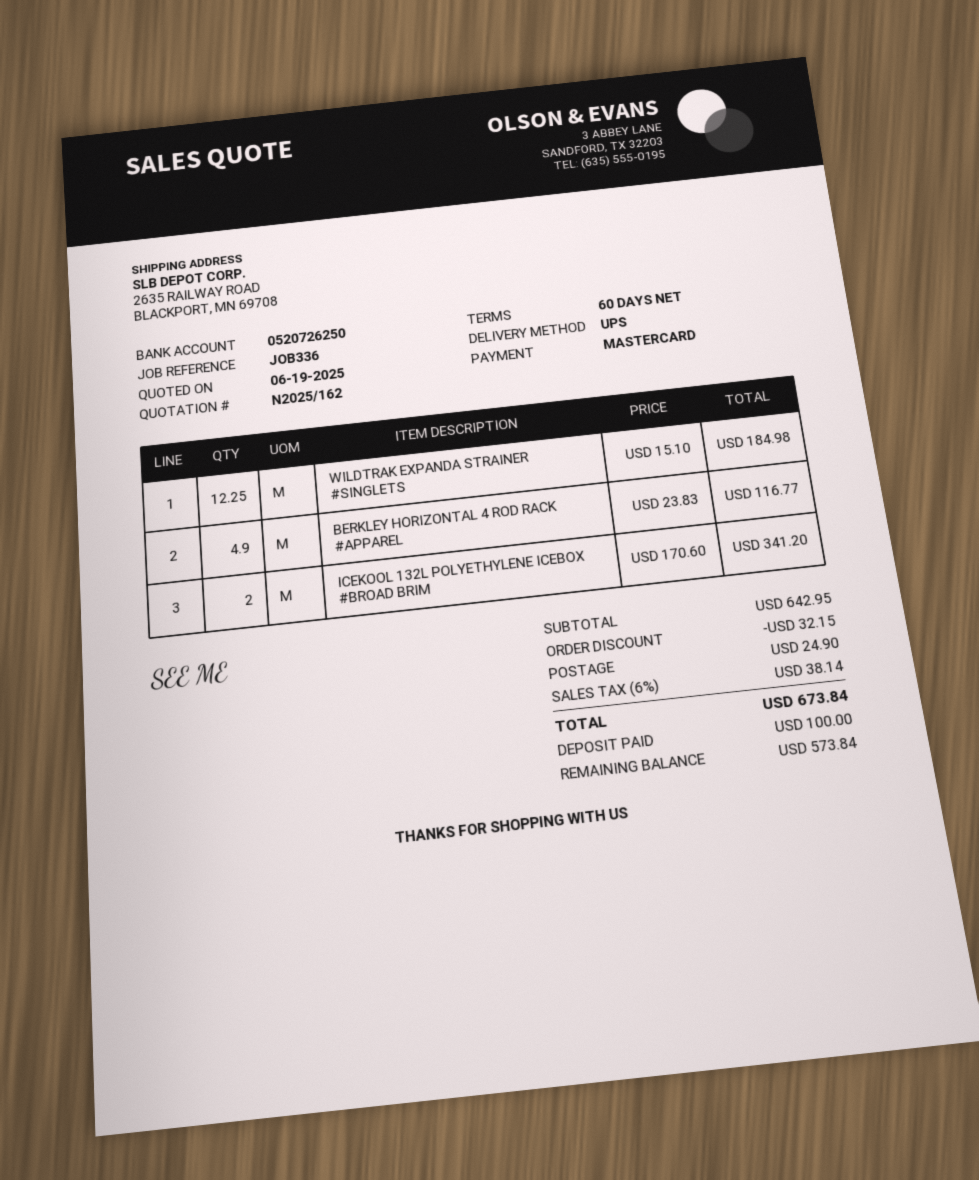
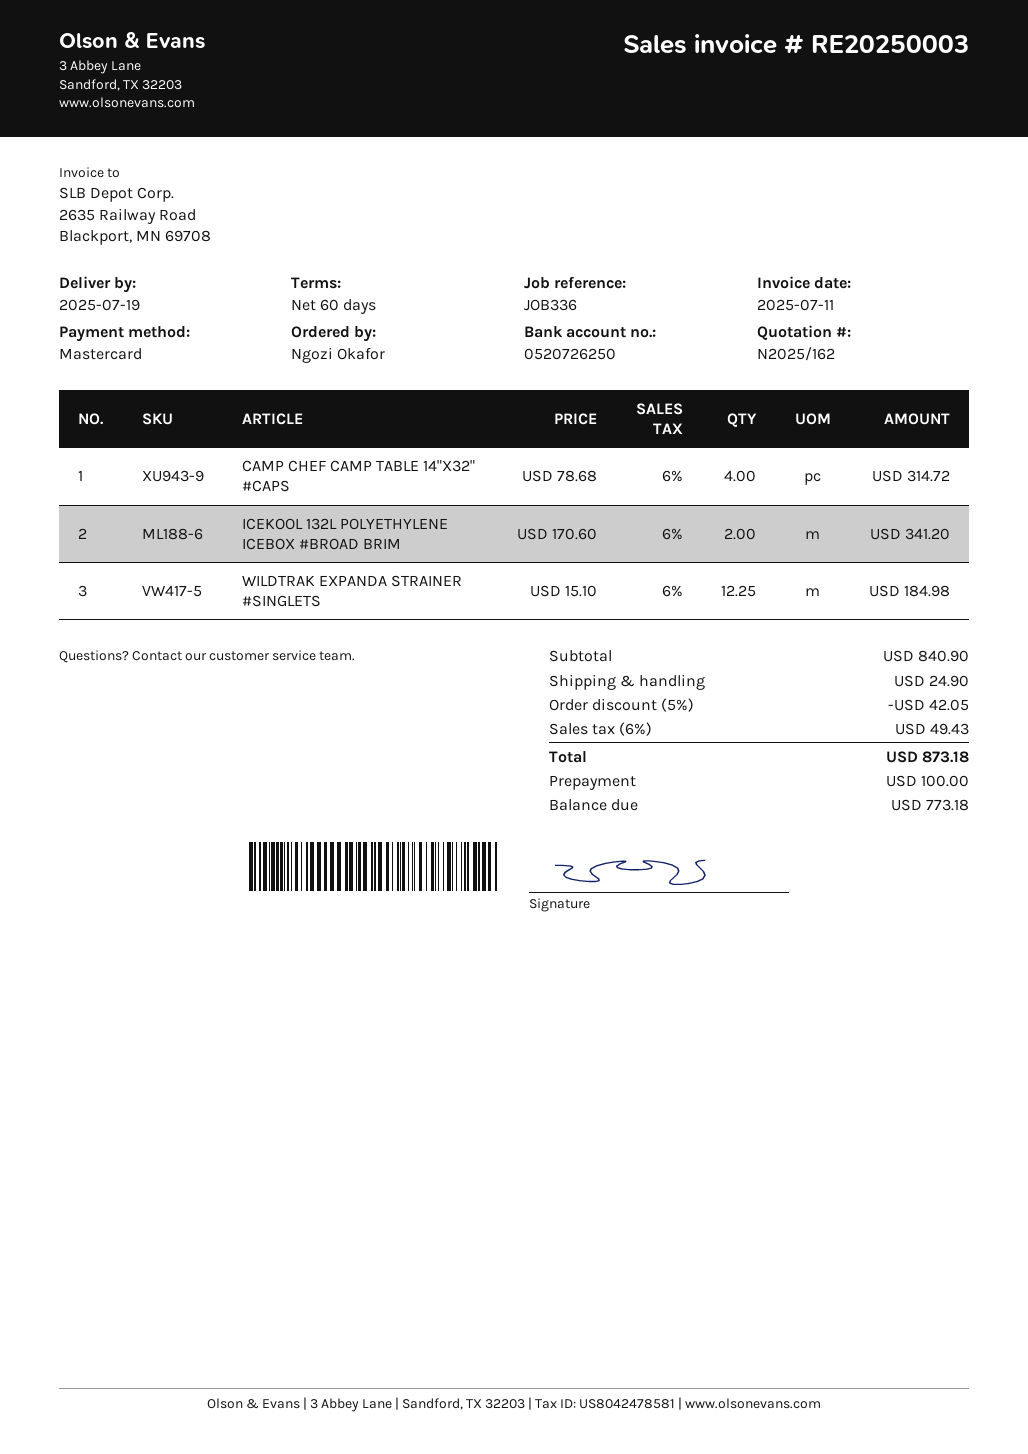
BERKLEY HORIZONTAL 4 ROD RACK #APPAREL: 4.9 x 23.83 = 116.77 -> none
CAMP CHEF CAMP TABLE 14"X32" #CAPS: none -> 4 x 78.68 = 314.72
subtotal: 642.95 -> 840.90
discount: 32.15 -> 42.05
tax: 6% = 38.14 -> 6% = 49.43
total: 673.84 -> 873.18
balance: 573.84 -> 773.18

